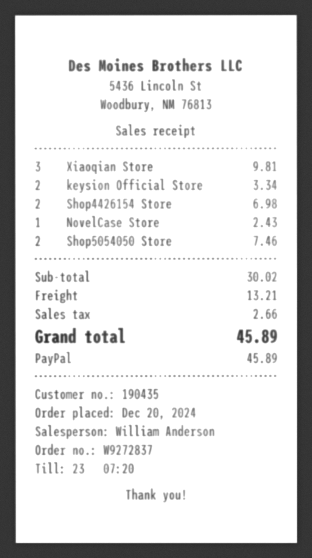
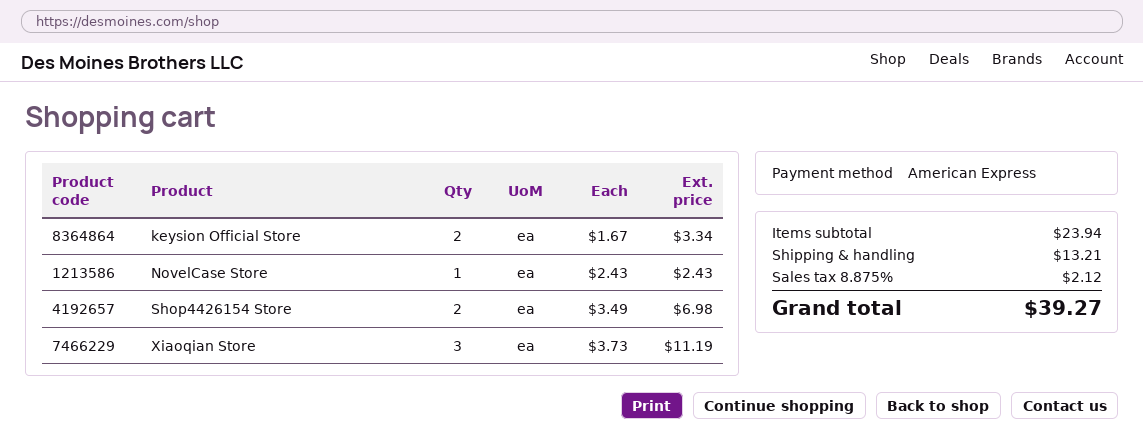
payment method: PayPal -> American Express
Xiaoqian Store: 3 for 9.81 -> 3 for 11.19
Shop5054050 Store: 2 for 7.46 -> none
subtotal: 30.02 -> 23.94
tax: 2.66 -> 2.12
total: 45.89 -> 39.27

